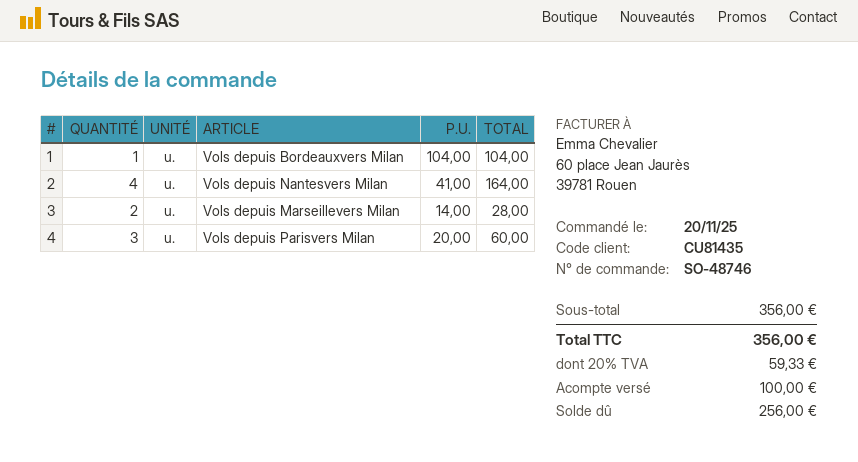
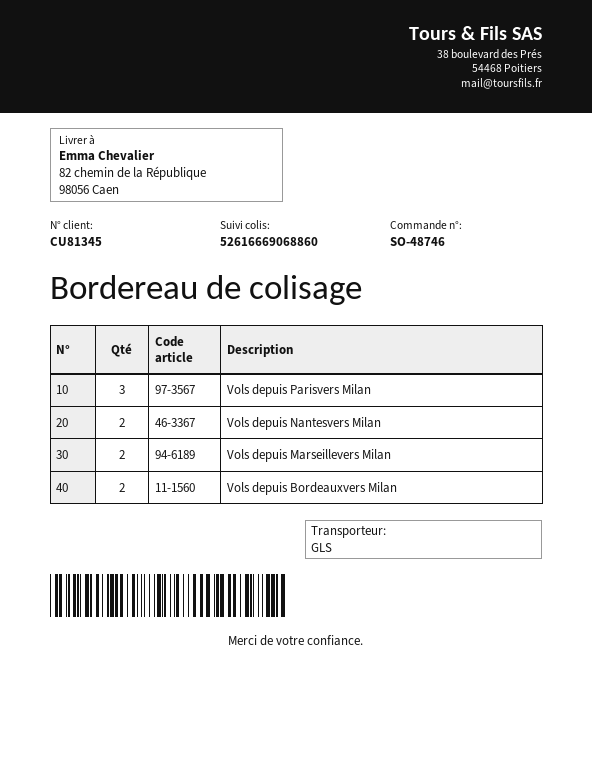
customer number: CU81435 -> CU81345
Vols depuis Bordeauxvers Milan: 1 -> 2
Vols depuis Nantesvers Milan: 4 -> 2

